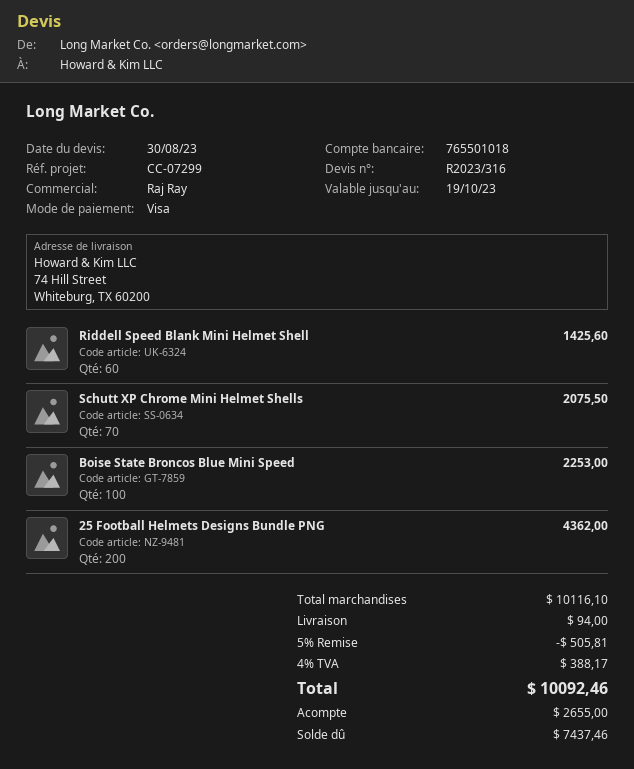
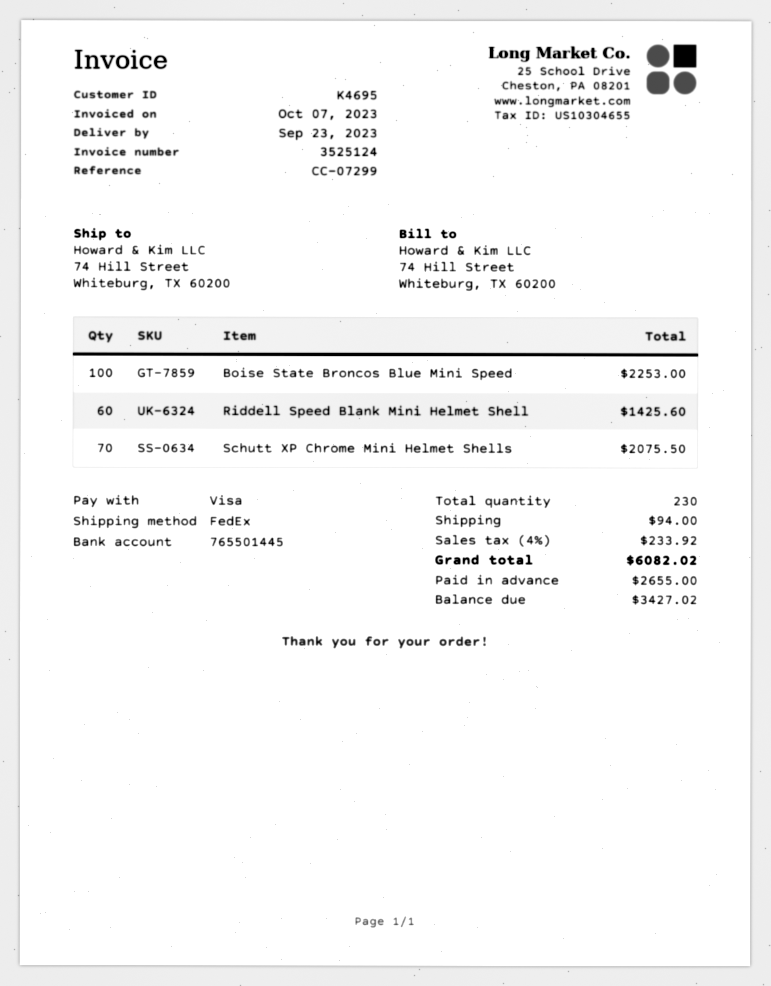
bank account: 765501018 -> 765501445
25 Football Helmets Designs Bundle PNG: 200 for 4362.00 -> none
discount: 5% = 505.81 -> none
tax: 4% = 388.17 -> 4% = 233.92
total: 10092.46 -> 6082.02
balance: 7437.46 -> 3427.02

